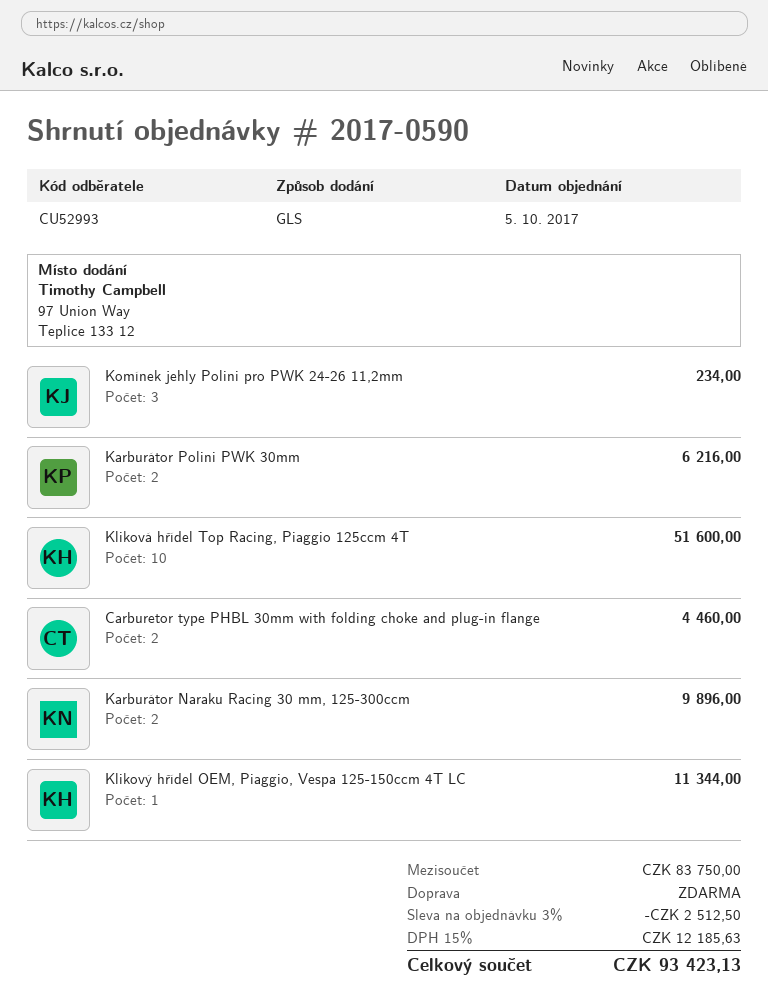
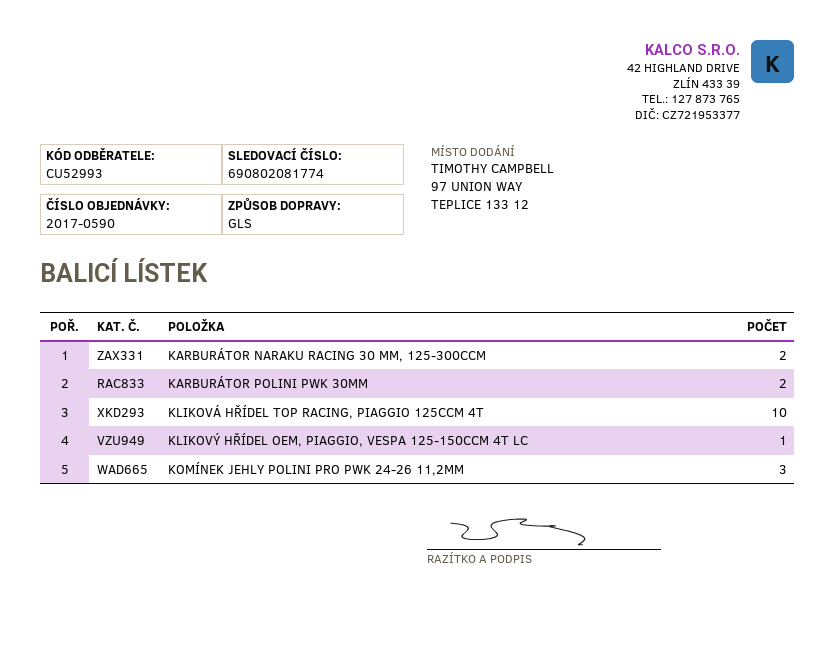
Carburetor type PHBL 30mm with folding choke and plug-in flange: 2 -> none

